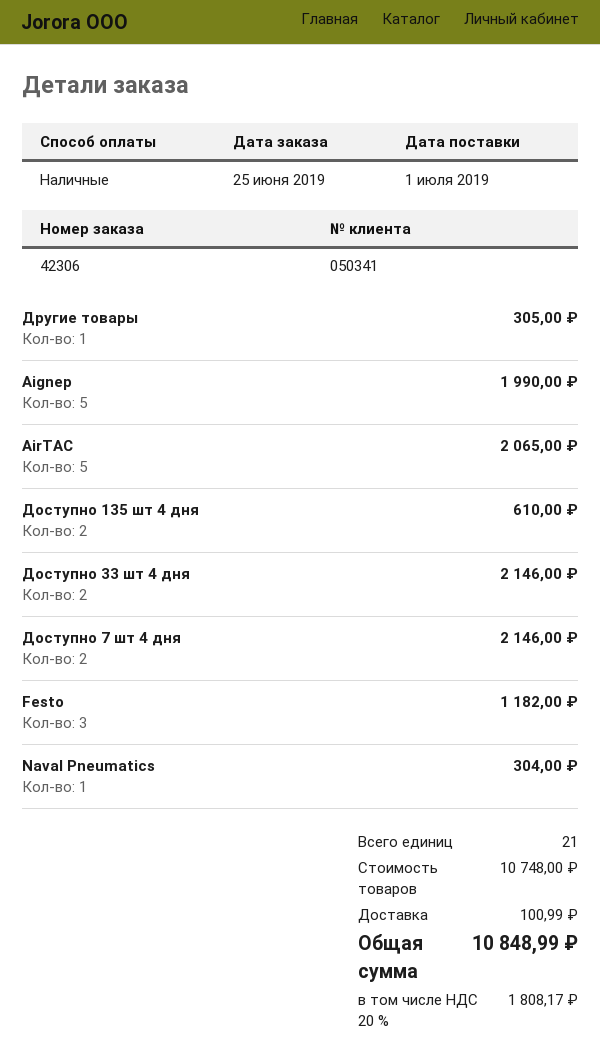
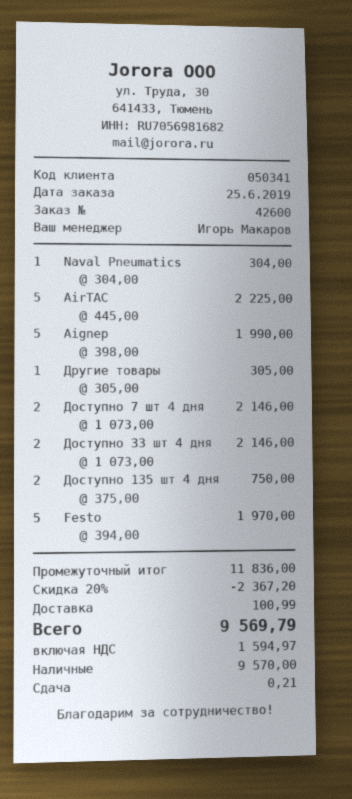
order number: 42306 -> 42600
AirTAC: 5 for 2065.00 -> 5 for 2225.00
Доступно 135 шт 4 дня: 2 for 610.00 -> 2 for 750.00
Festo: 3 for 1182.00 -> 5 for 1970.00
subtotal: 10748.00 -> 11836.00
discount: none -> 20% = 2367.20
tax: 1808.17 -> 1594.97
total: 10848.99 -> 9569.79

